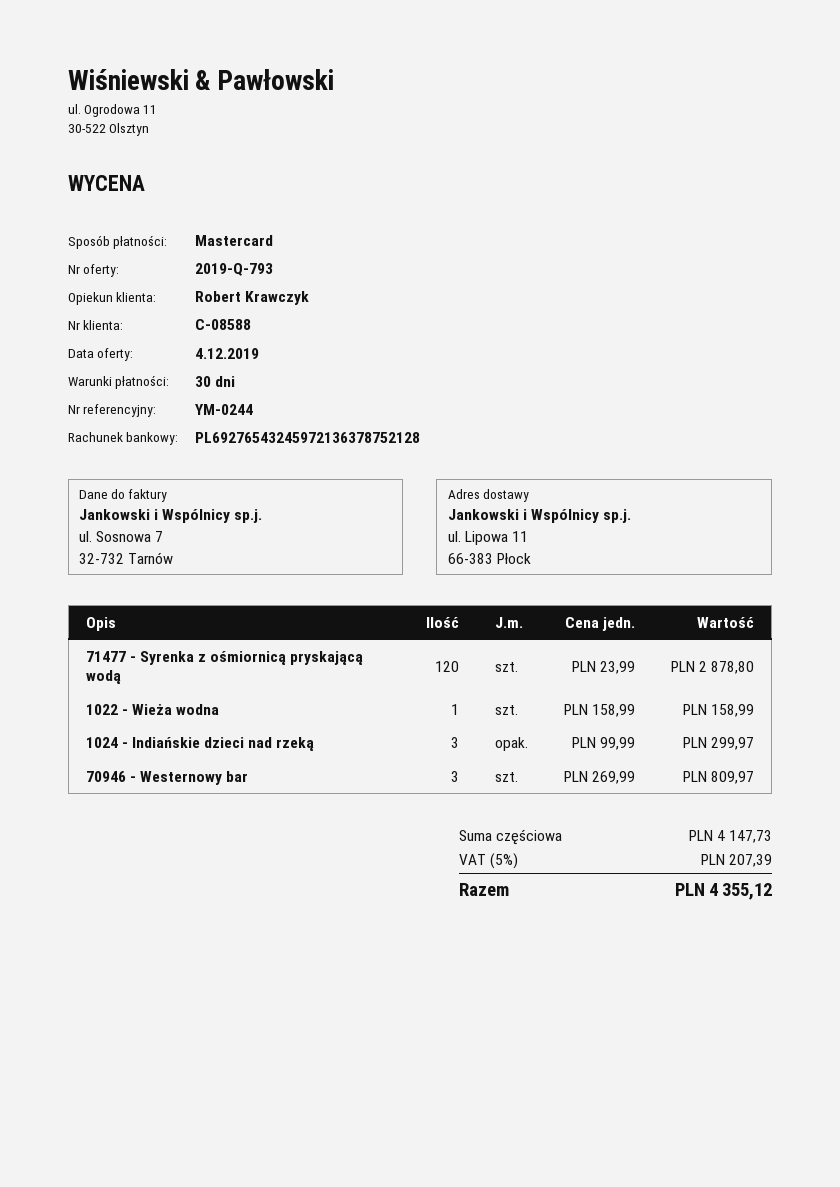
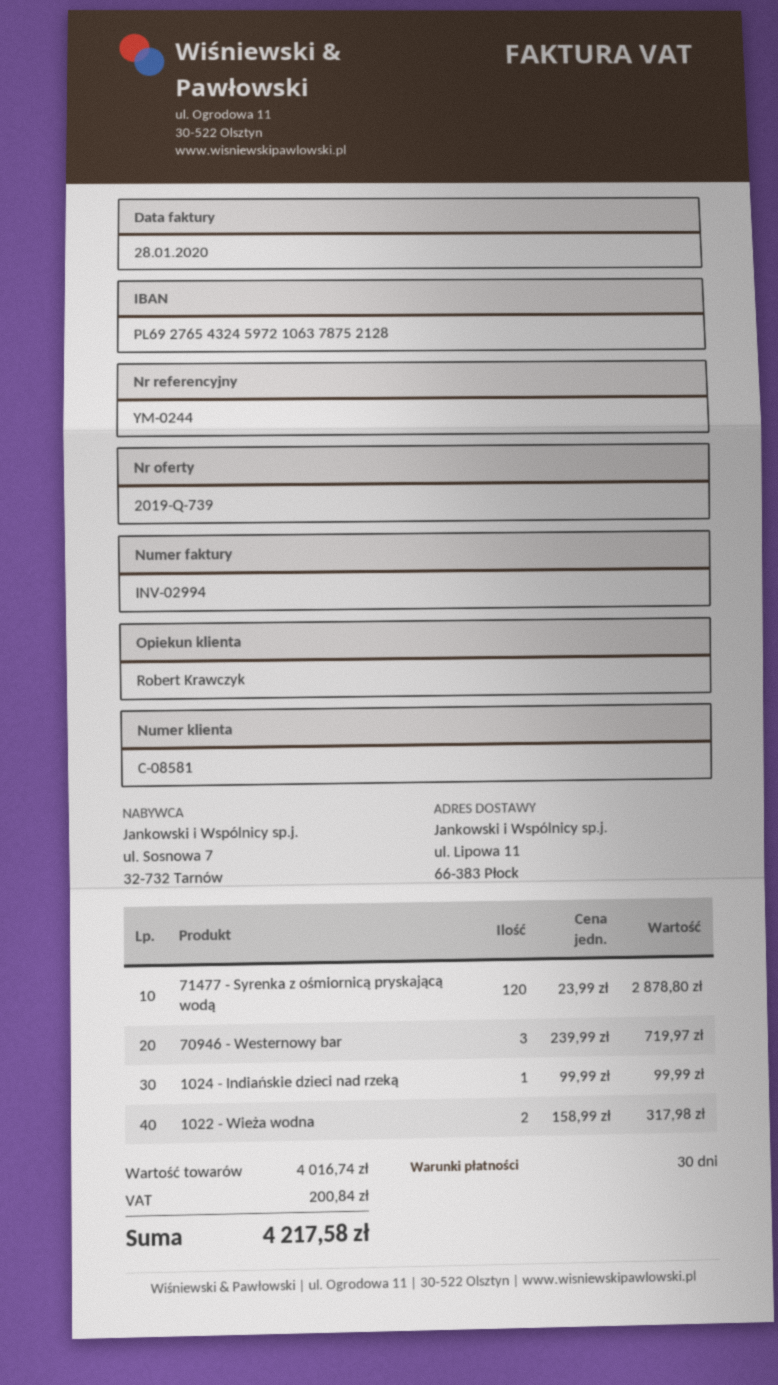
quote number: 2019-Q-793 -> 2019-Q-739
customer number: C-08588 -> C-08581
bank account: PL69276543245972136378752128 -> PL69276543245972106378752128
1022 - Wieża wodna: 1 x 158.99 = 158.99 -> 2 x 158.99 = 317.98
1024 - Indiańskie dzieci nad rzeką: 3 x 99.99 = 299.97 -> 1 x 99.99 = 99.99
70946 - Westernowy bar: 3 x 269.99 = 809.97 -> 3 x 239.99 = 719.97
subtotal: 4147.73 -> 4016.74
tax: 207.39 -> 200.84
total: 4355.12 -> 4217.58

